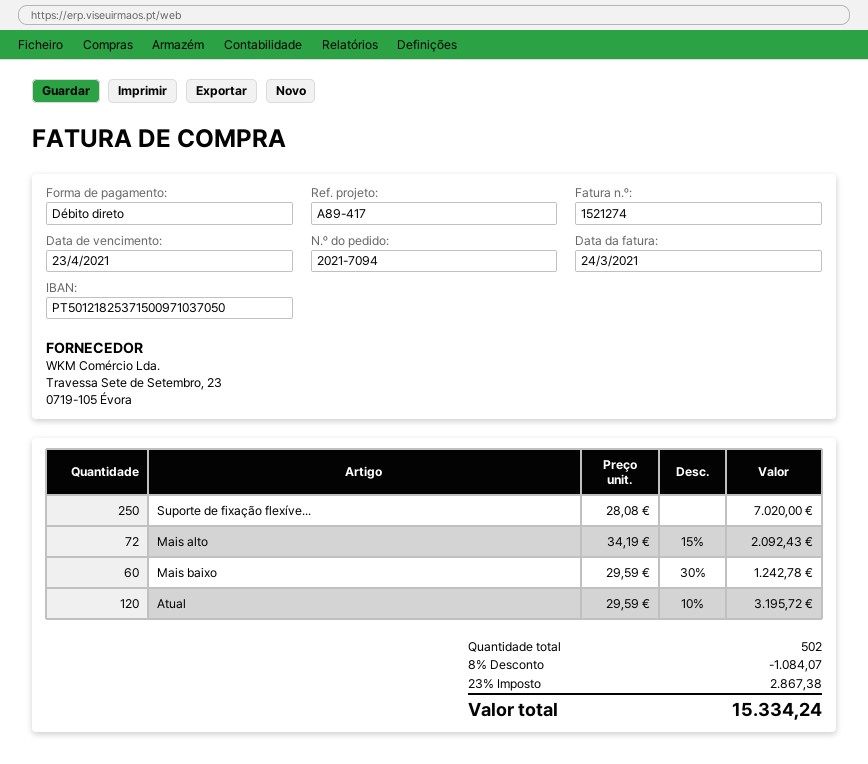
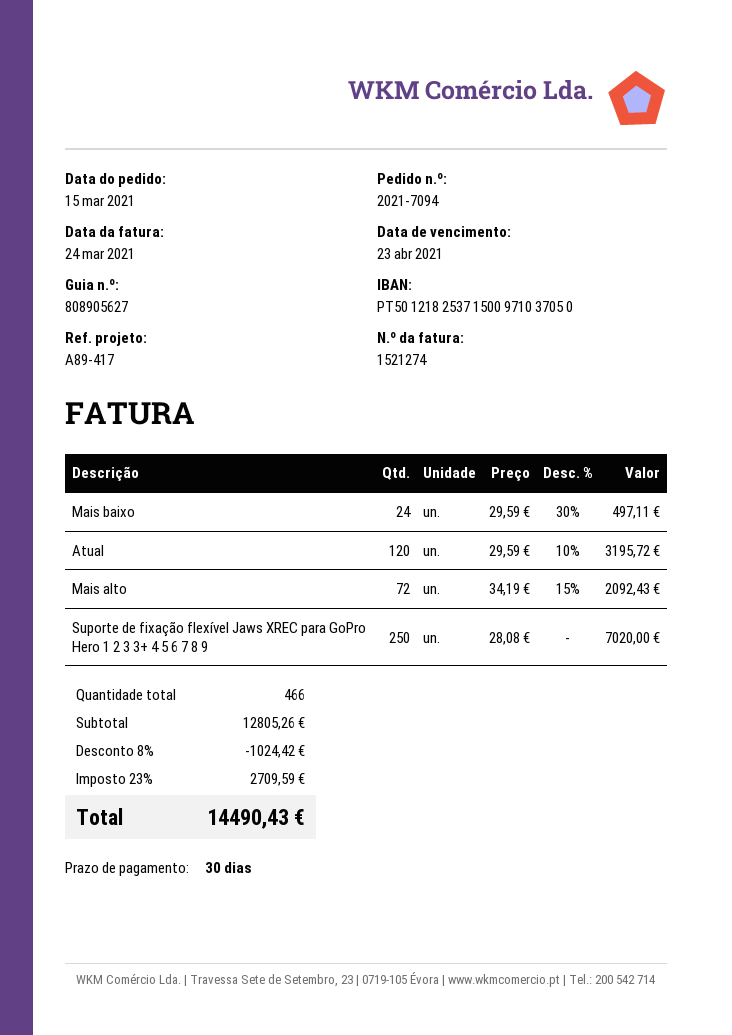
Mais baixo: 60 x 29.59 - 30% = 1242.78 -> 24 x 29.59 - 30% = 497.11
total quantity: 502 -> 466
discount: 8% = 1084.07 -> 8% = 1024.42
tax: 23% = 2867.38 -> 23% = 2709.59
total: 15334.24 -> 14490.43

